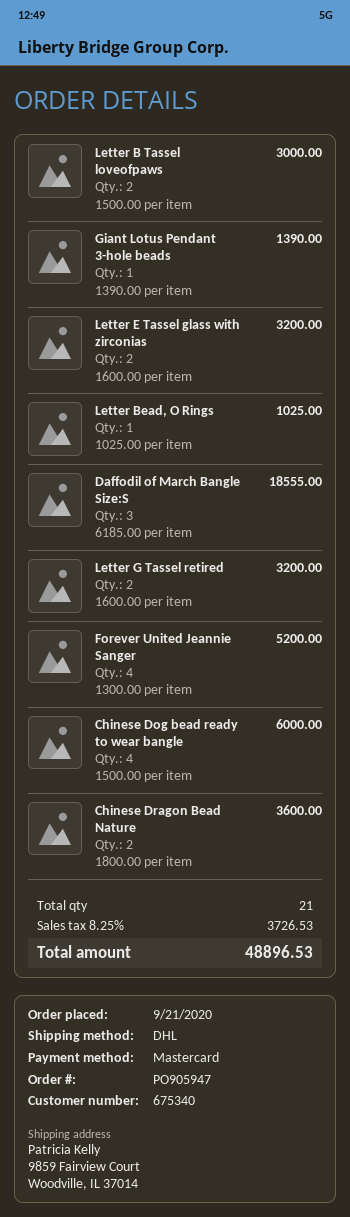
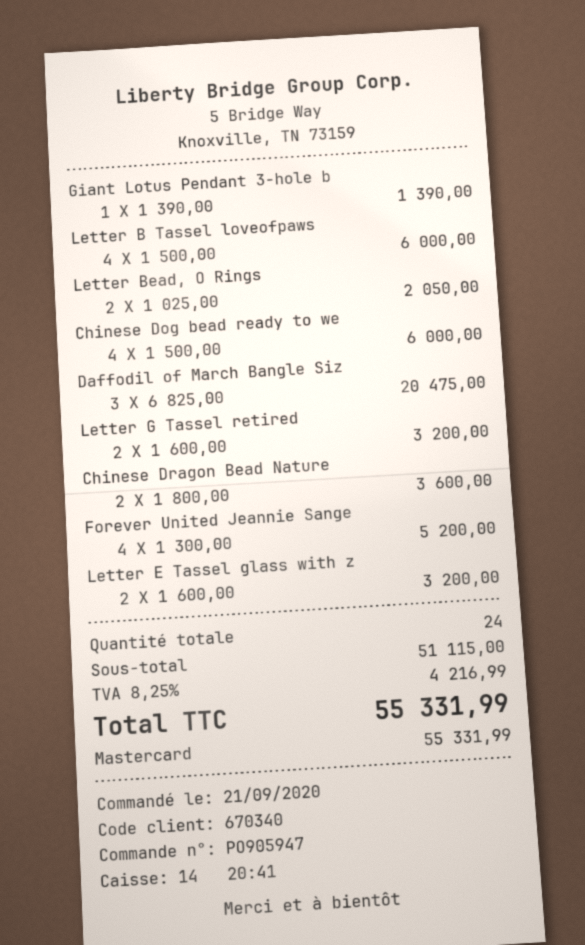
customer number: 675340 -> 670340
Letter B Tassel loveofpaws: 2 x 1500.00 = 3000.00 -> 4 x 1500.00 = 6000.00
Letter Bead, O Rings: 1 x 1025.00 = 1025.00 -> 2 x 1025.00 = 2050.00
Daffodil of March Bangle Size:S: 3 x 6185.00 = 18555.00 -> 3 x 6825.00 = 20475.00
total quantity: 21 -> 24
tax: 8.25% = 3726.53 -> 8.25% = 4216.99
total: 48896.53 -> 55331.99

